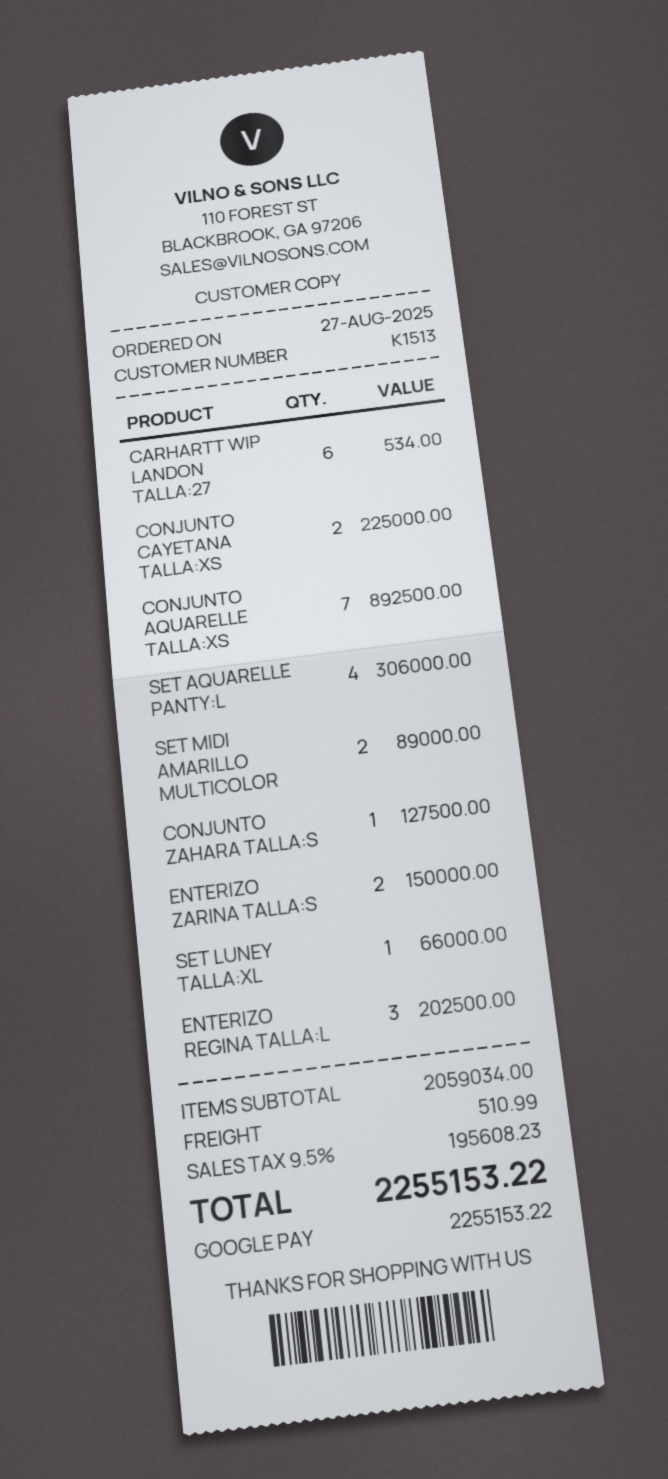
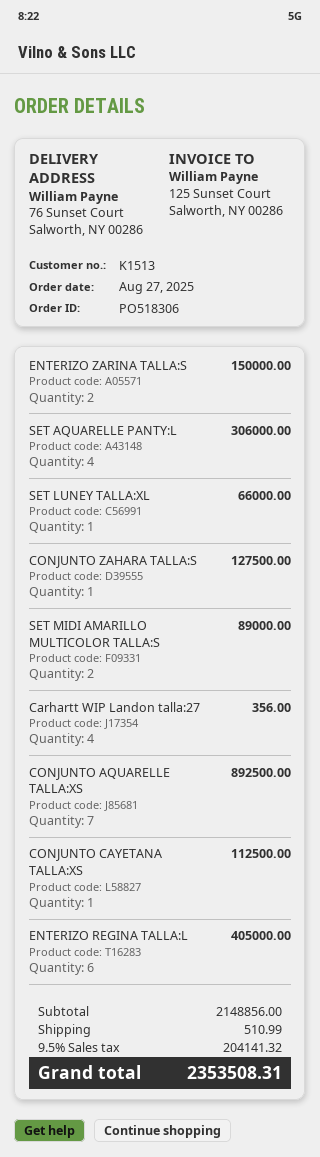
CARHARTT WIP LANDON TALLA:27: 6 for 534.00 -> 4 for 356.00
CONJUNTO CAYETANA TALLA:XS: 2 for 225000.00 -> 1 for 112500.00
ENTERIZO REGINA TALLA:L: 3 for 202500.00 -> 6 for 405000.00
subtotal: 2059034.00 -> 2148856.00
tax: 9.5% = 195608.23 -> 9.5% = 204141.32
total: 2255153.22 -> 2353508.31

